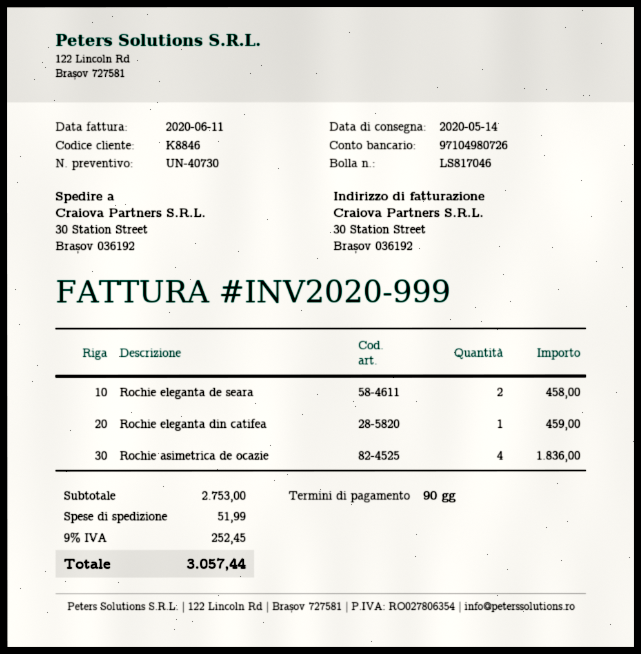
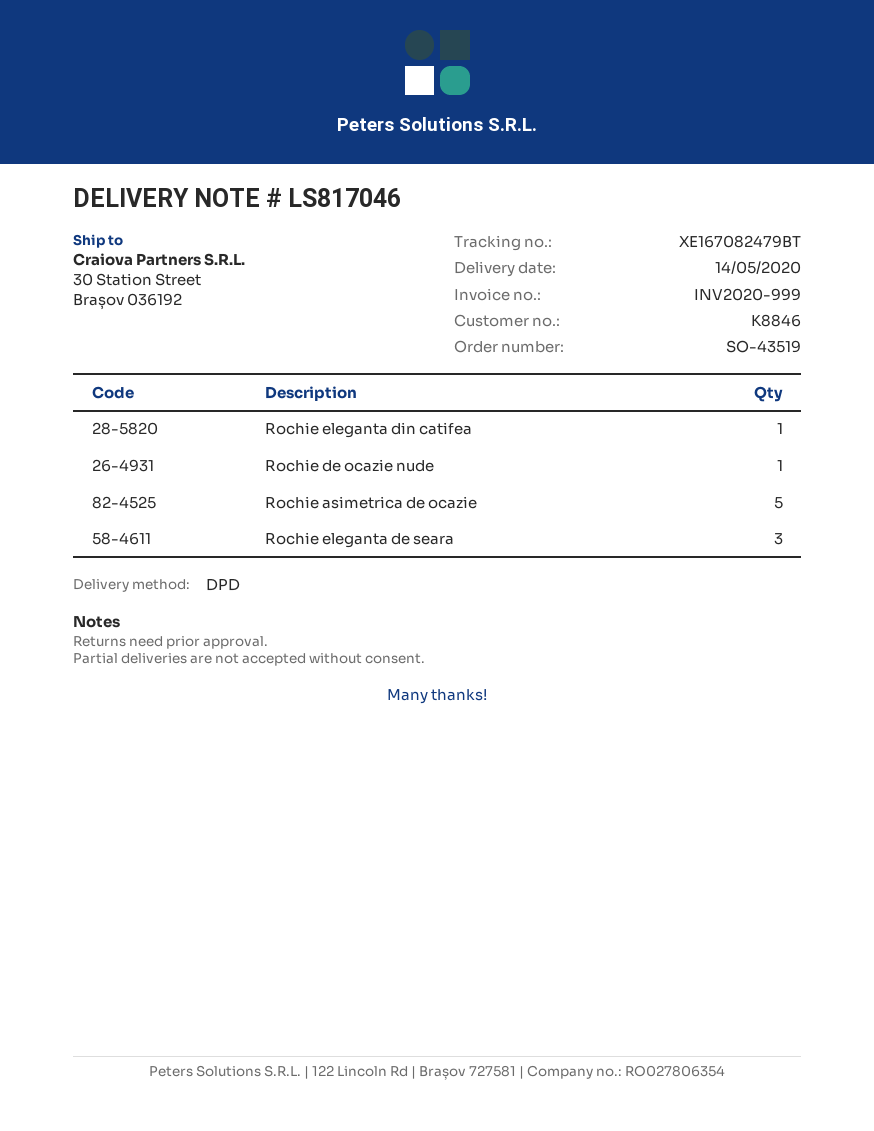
Rochie eleganta de seara: 2 -> 3
Rochie asimetrica de ocazie: 4 -> 5
Rochie de ocazie nude: none -> 1

